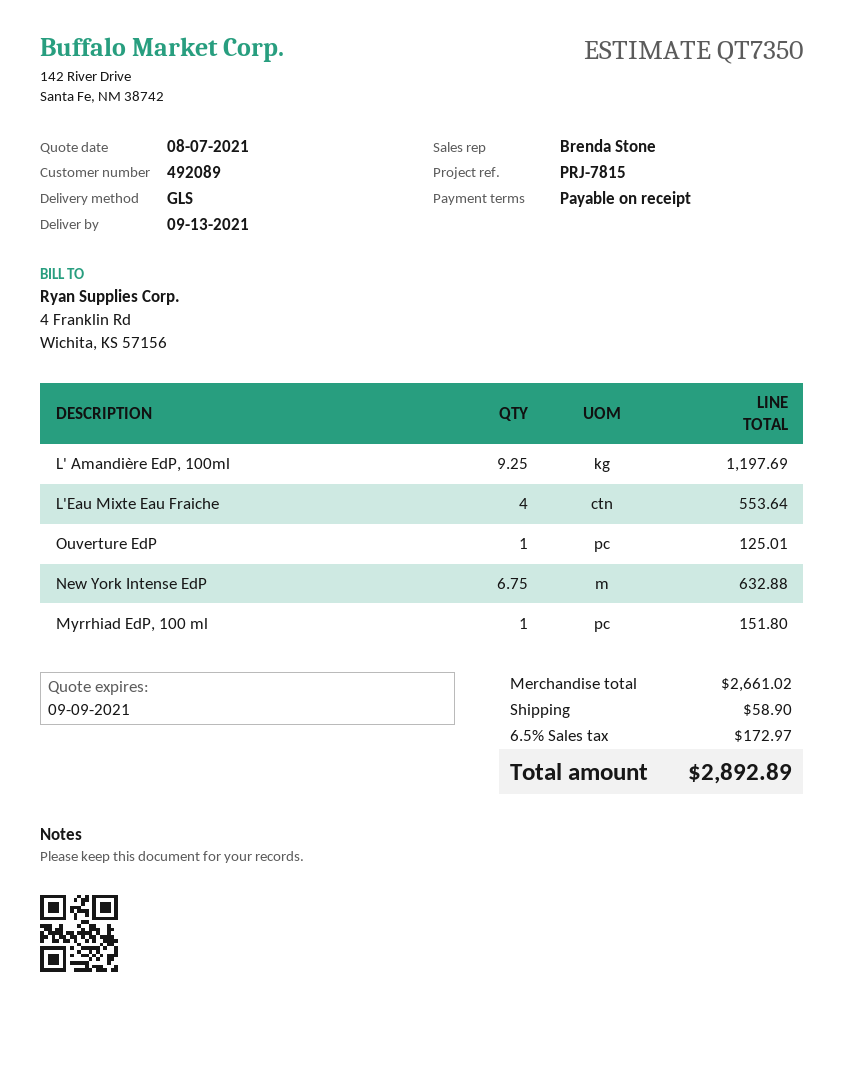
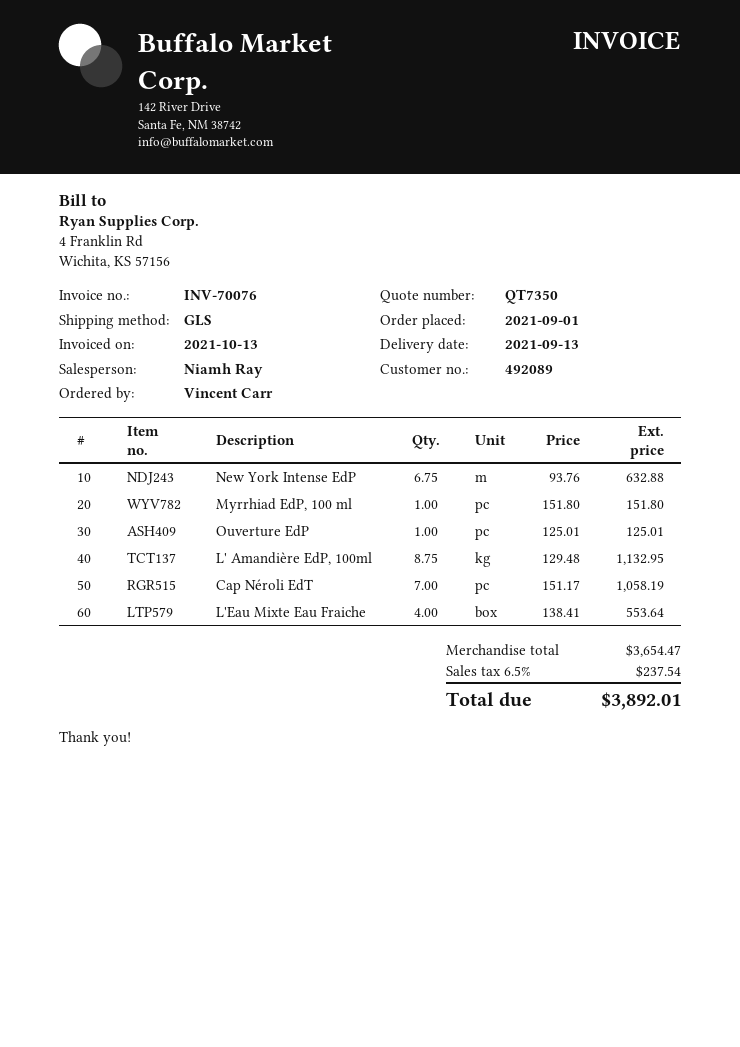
sales rep: Brenda Stone -> Niamh Ray
L' Amandière EdP, 100ml: 9.25 for 1197.69 -> 8.75 for 1132.95
Cap Néroli EdT: none -> 7 for 1058.19
subtotal: 2661.02 -> 3654.47
shipping: 58.90 -> none
tax: 6.5% = 172.97 -> 6.5% = 237.54
total: 2892.89 -> 3892.01

